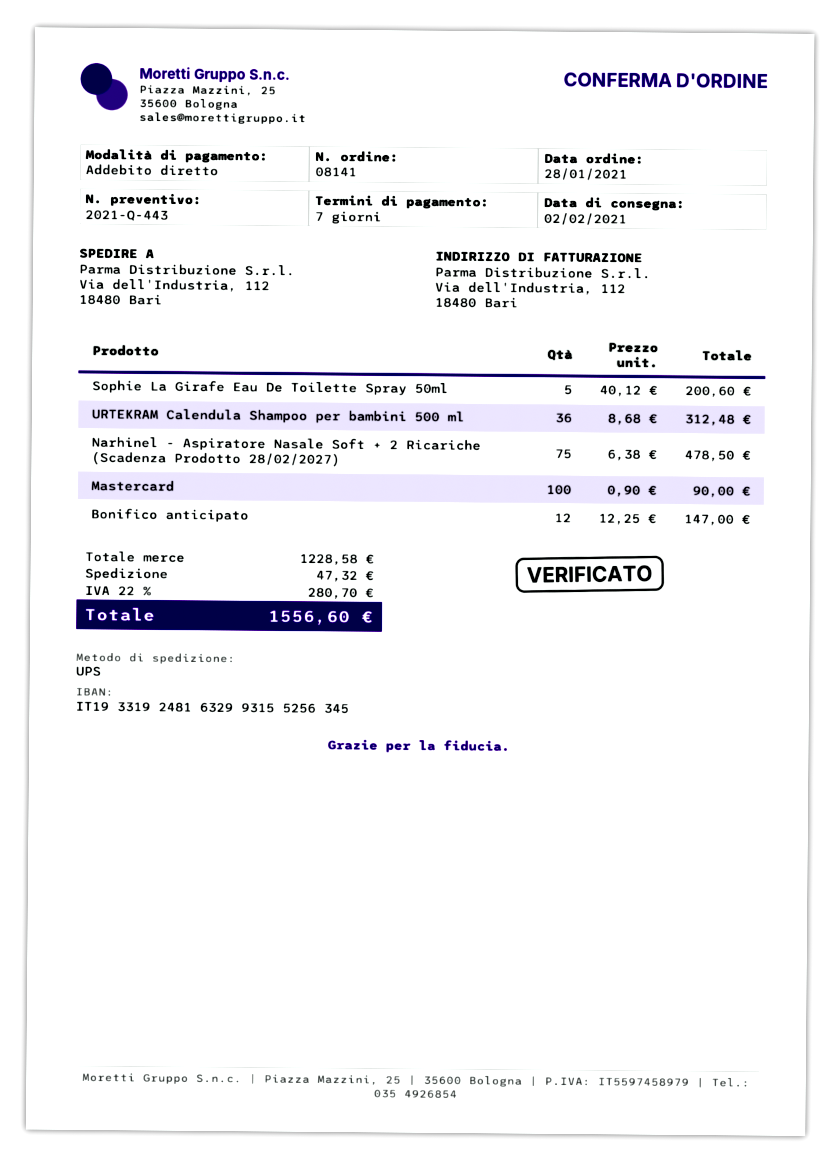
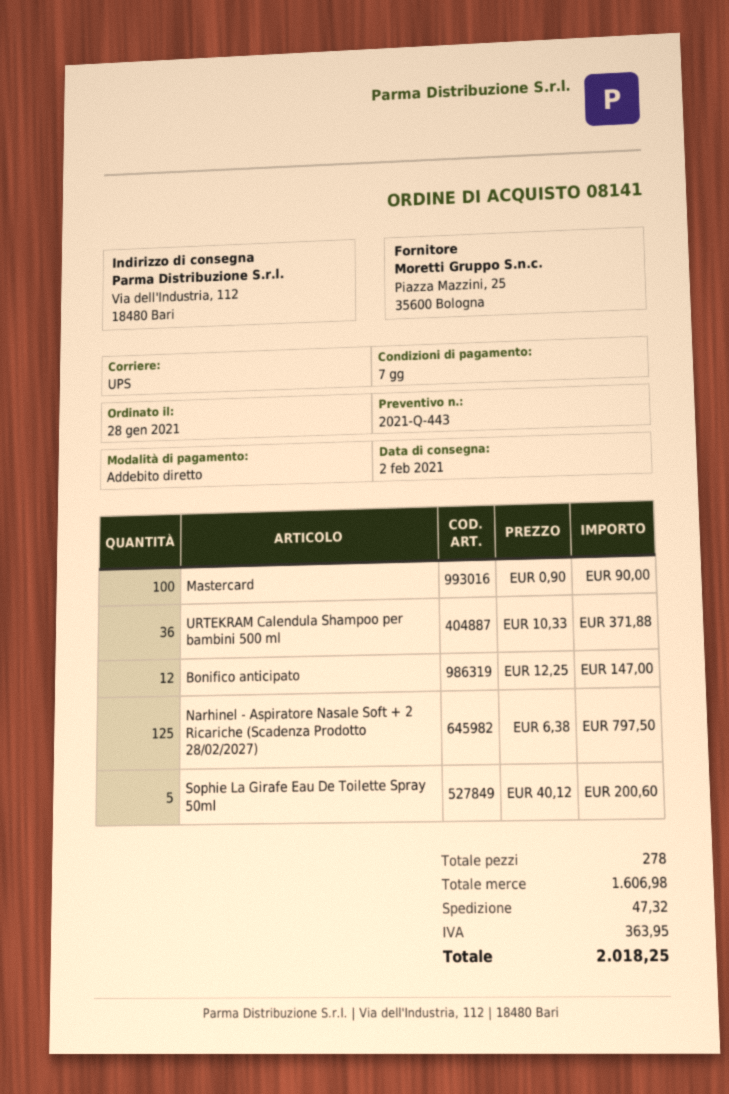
URTEKRAM Calendula Shampoo per bambini 500 ml: 36 x 8.68 = 312.48 -> 36 x 10.33 = 371.88
Narhinel - Aspiratore Nasale Soft + 2 Ricariche (Scadenza Prodotto 28/02/2027): 75 x 6.38 = 478.50 -> 125 x 6.38 = 797.50
subtotal: 1228.58 -> 1606.98
tax: 280.70 -> 363.95
total: 1556.60 -> 2018.25

